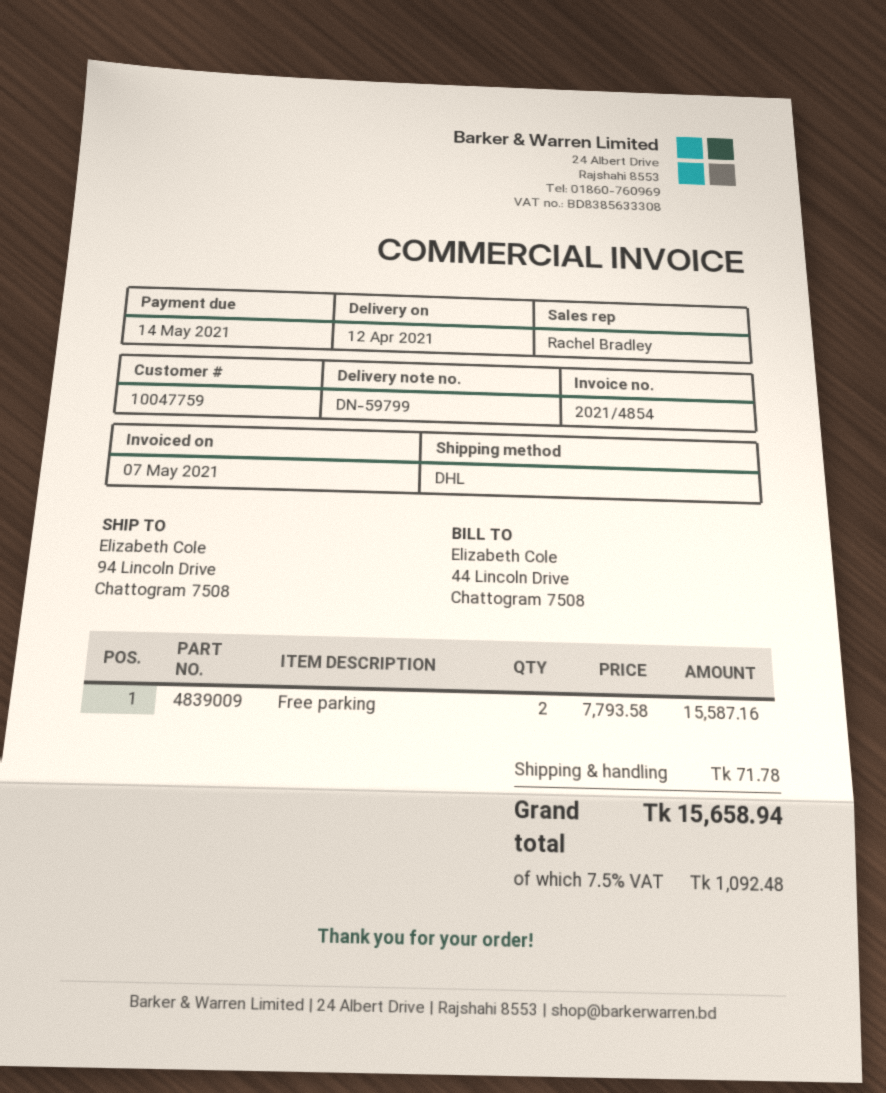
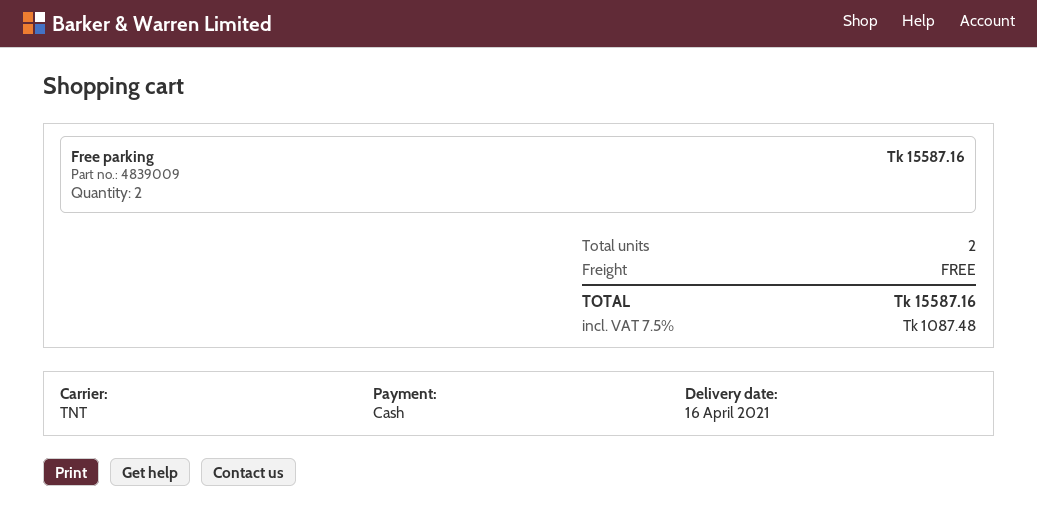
delivery date: 2021-04-12 -> 2021-04-16
shipping method: DHL -> TNT
shipping: 71.78 -> 0.00
tax: 7.5% = 1092.48 -> 7.5% = 1087.48
total: 15658.94 -> 15587.16

